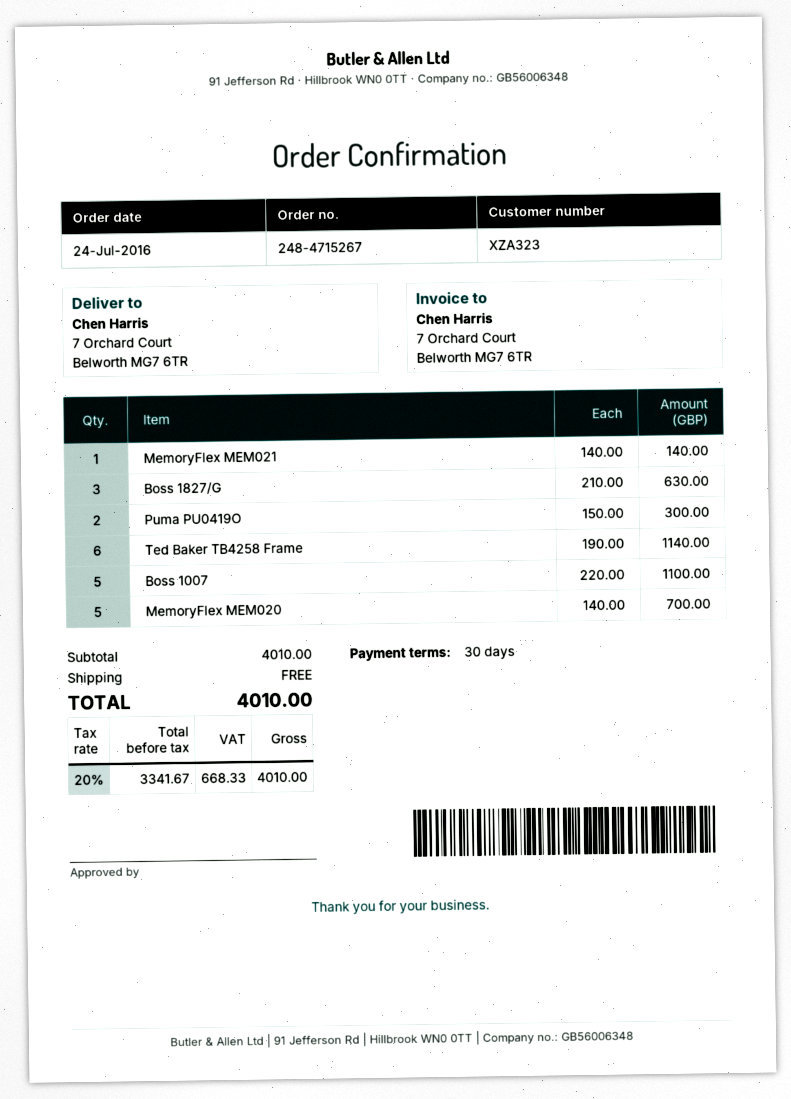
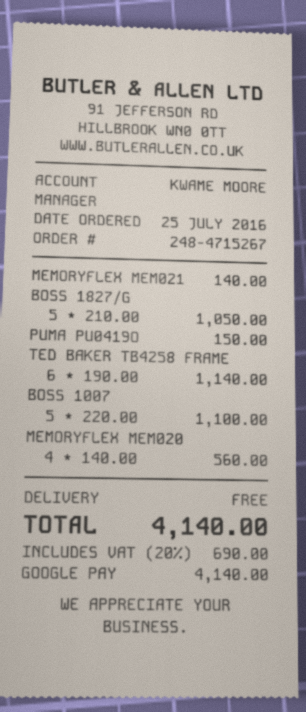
order date: 2016-07-24 -> 2016-07-25
Boss 1827/G: 3 x 210.00 = 630.00 -> 5 x 210.00 = 1050.00
Puma PU0419O: 2 x 150.00 = 300.00 -> 1 x 150.00 = 150.00
MemoryFlex MEM020: 5 x 140.00 = 700.00 -> 4 x 140.00 = 560.00
tax: 20% = 668.33 -> 20% = 690.00
total: 4010.00 -> 4140.00

